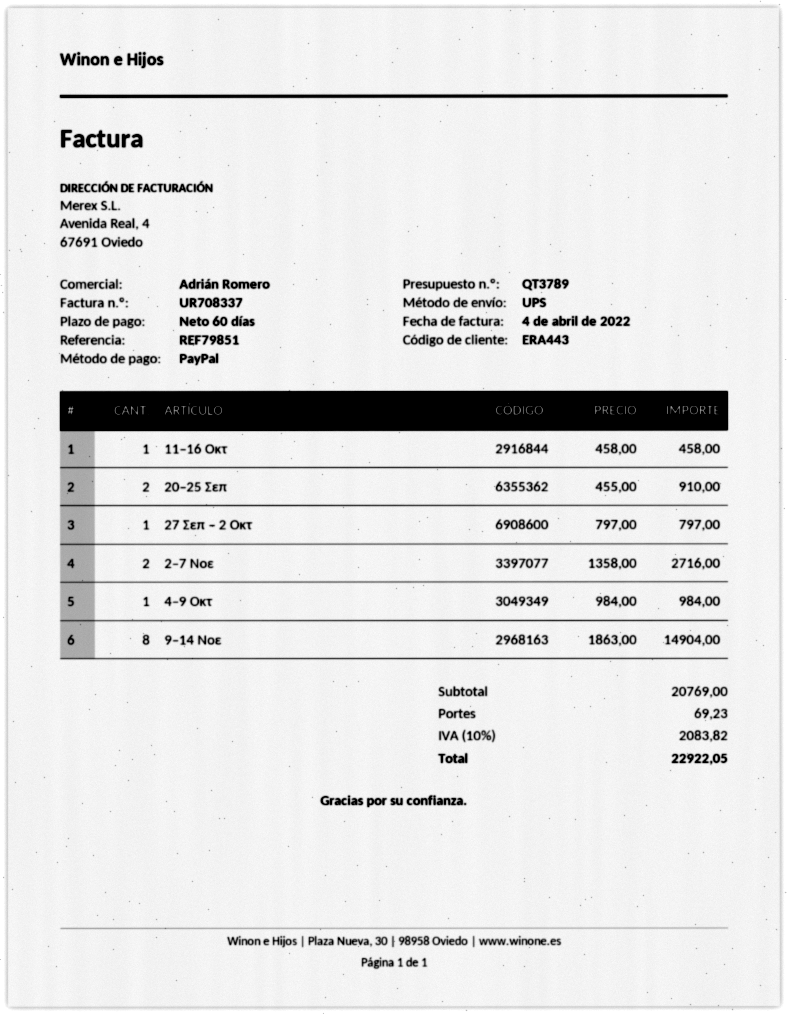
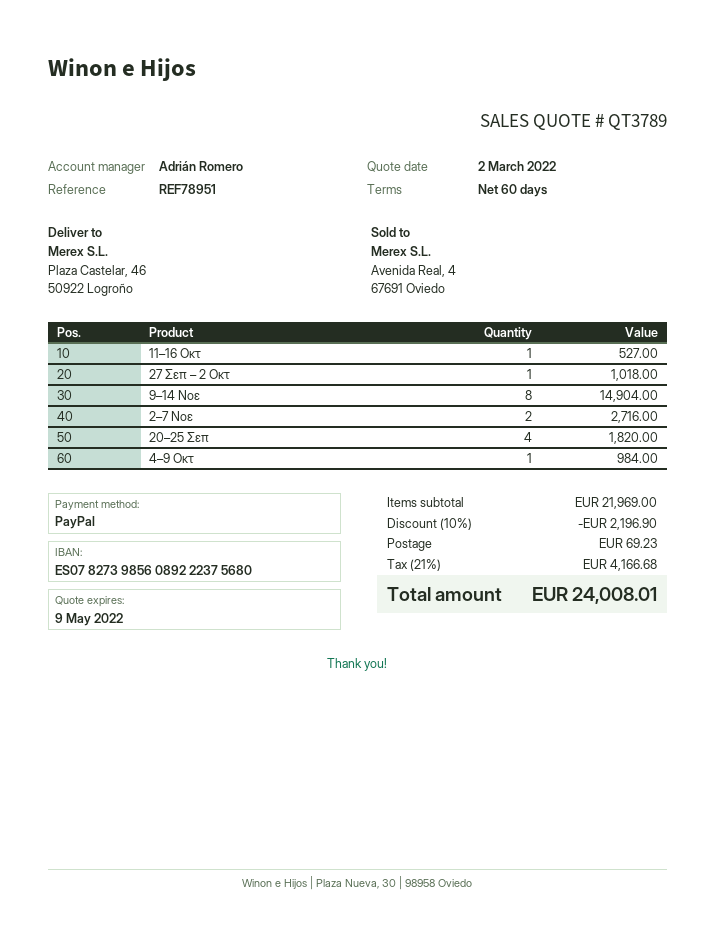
reference: REF79851 -> REF78951
11–16 Οκτ: 1 for 458.00 -> 1 for 527.00
20–25 Σεπ: 2 for 910.00 -> 4 for 1820.00
27 Σεπ – 2 Οκτ: 1 for 797.00 -> 1 for 1018.00
subtotal: 20769.00 -> 21969.00
discount: none -> 10% = 2196.90
tax: 10% = 2083.82 -> 21% = 4166.68
total: 22922.05 -> 24008.01

